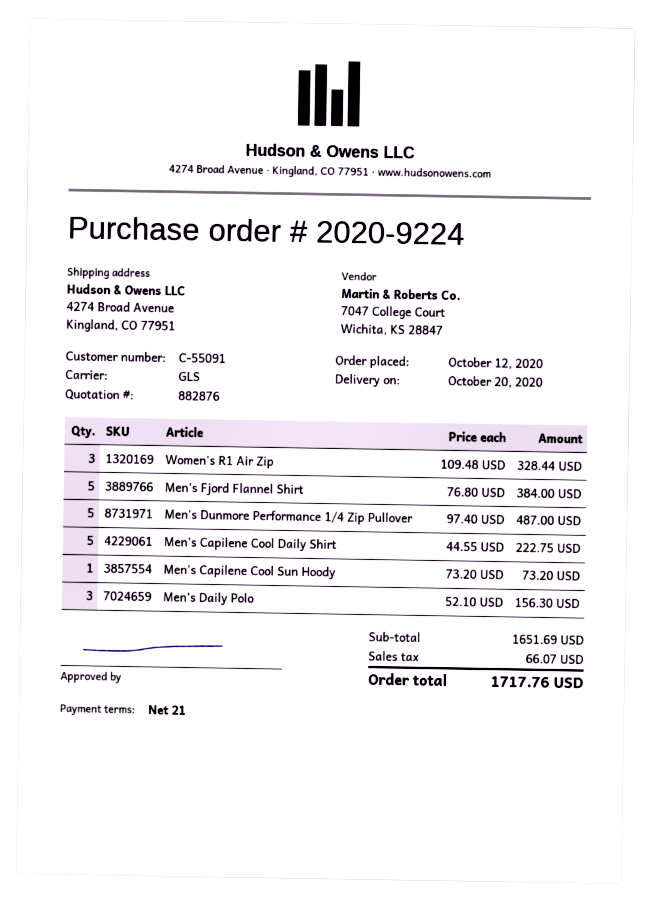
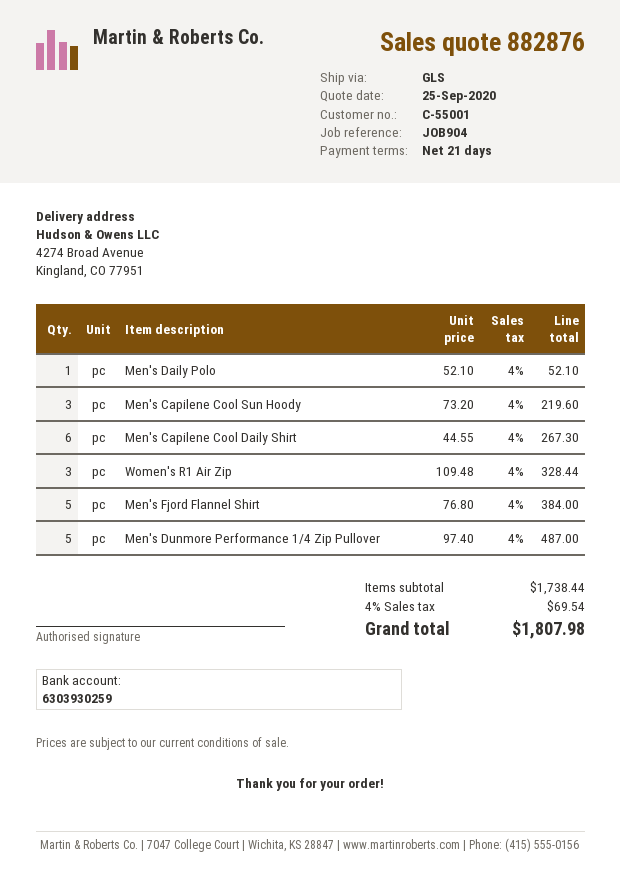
customer number: C-55091 -> C-55001
Men's Capilene Cool Daily Shirt: 5 x 44.55 = 222.75 -> 6 x 44.55 = 267.30
Men's Capilene Cool Sun Hoody: 1 x 73.20 = 73.20 -> 3 x 73.20 = 219.60
Men's Daily Polo: 3 x 52.10 = 156.30 -> 1 x 52.10 = 52.10
subtotal: 1651.69 -> 1738.44
tax: 66.07 -> 69.54
total: 1717.76 -> 1807.98

